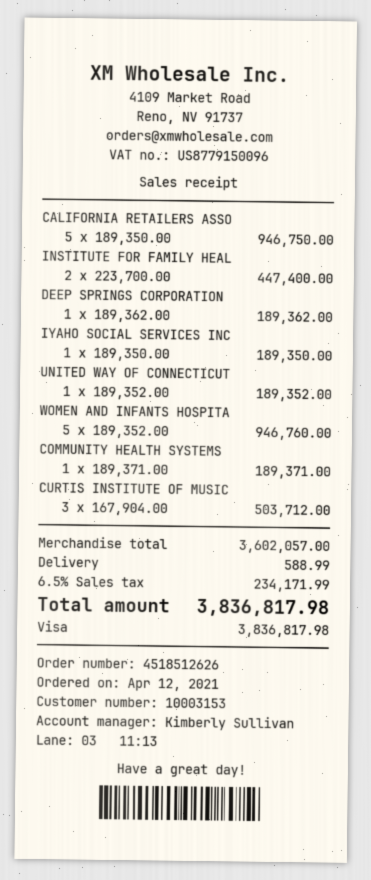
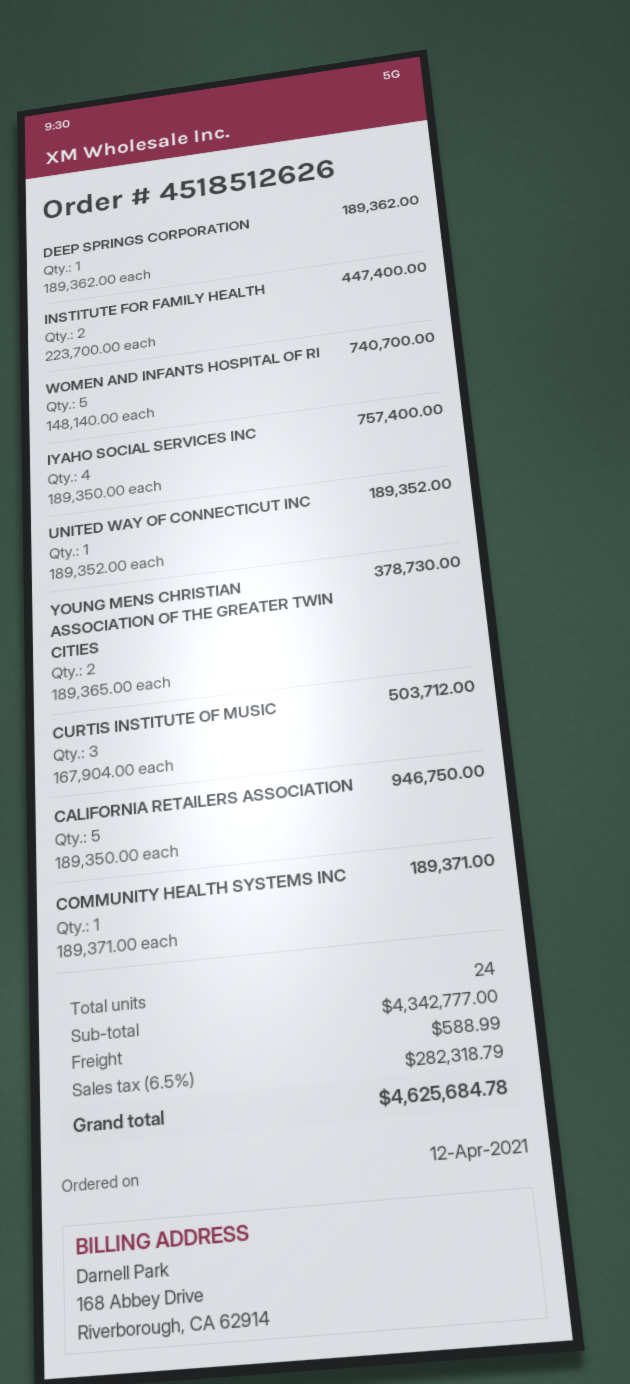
IYAHO SOCIAL SERVICES INC: 1 x 189350.00 = 189350.00 -> 4 x 189350.00 = 757400.00
WOMEN AND INFANTS HOSPITA: 5 x 189352.00 = 946760.00 -> 5 x 148140.00 = 740700.00
YOUNG MENS CHRISTIAN ASSOCIATION OF THE GREATER TWIN CITIES: none -> 2 x 189365.00 = 378730.00
subtotal: 3602057.00 -> 4342777.00
tax: 6.5% = 234171.99 -> 6.5% = 282318.79
total: 3836817.98 -> 4625684.78

